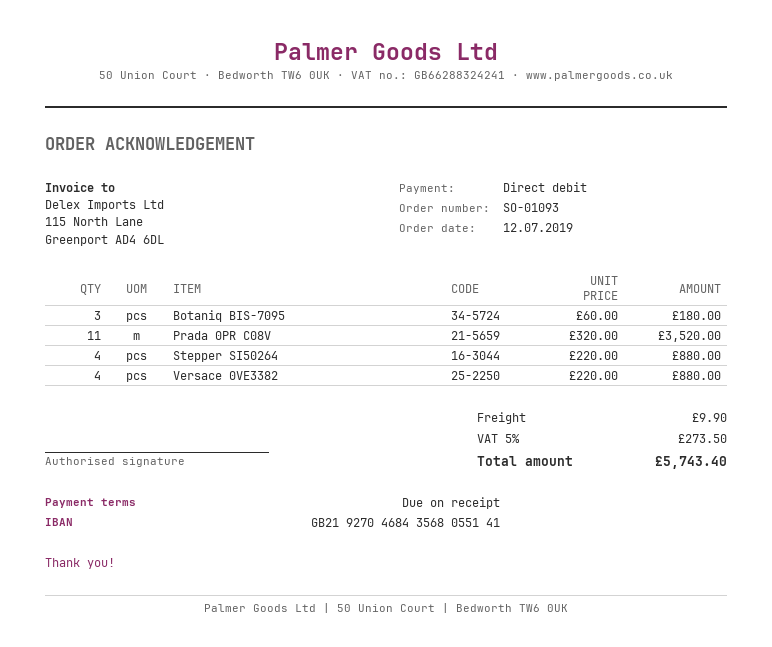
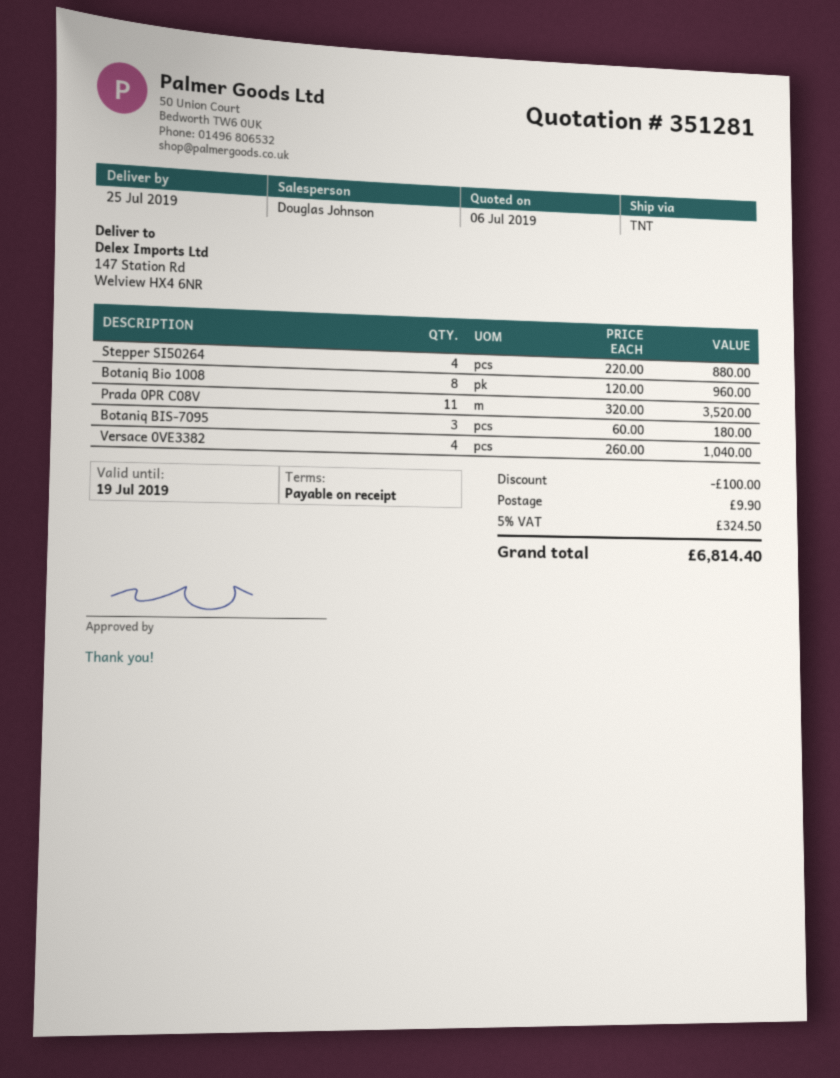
Versace 0VE3382: 4 x 220.00 = 880.00 -> 4 x 260.00 = 1040.00
Botaniq Bio 1008: none -> 8 x 120.00 = 960.00
discount: none -> 100.00
tax: 5% = 273.50 -> 5% = 324.50
total: 5743.40 -> 6814.40

